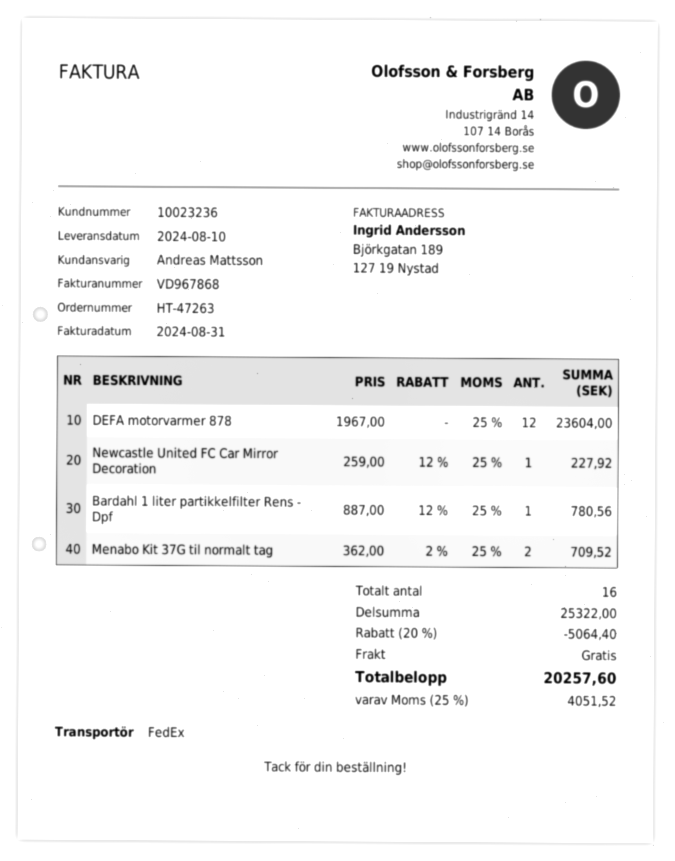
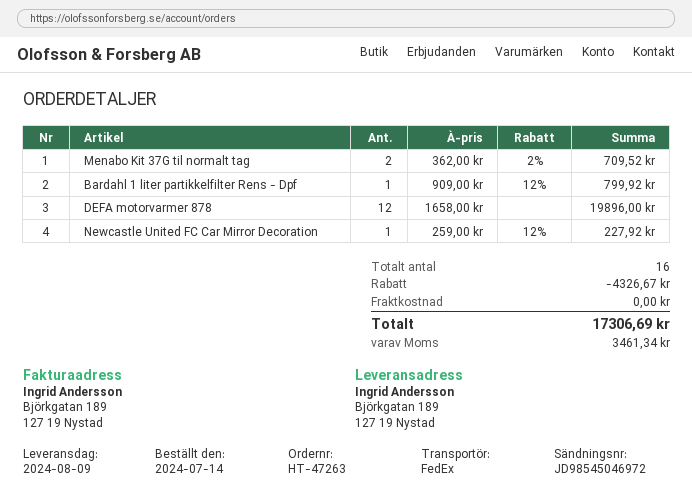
delivery date: 2024-08-10 -> 2024-08-09
DEFA motorvarmer 878: 12 x 1967.00 = 23604.00 -> 12 x 1658.00 = 19896.00
Bardahl 1 liter partikkelfilter Rens - Dpf: 1 x 887.00 - 12% = 780.56 -> 1 x 909.00 - 12% = 799.92
discount: 5064.40 -> 4326.67
tax: 4051.52 -> 3461.34
total: 20257.60 -> 17306.69

